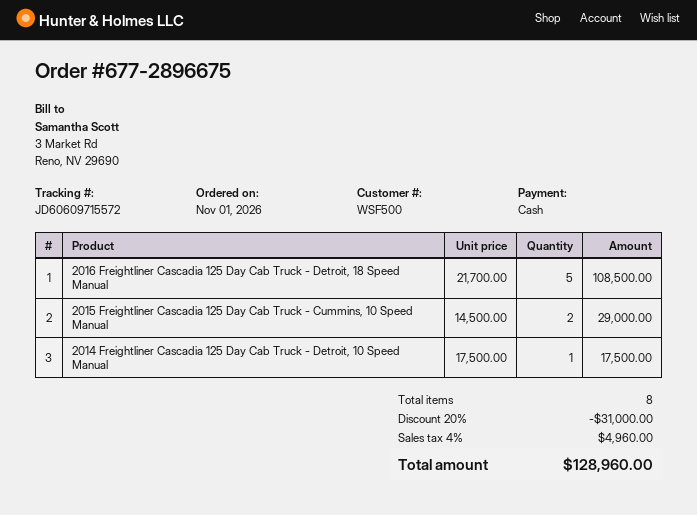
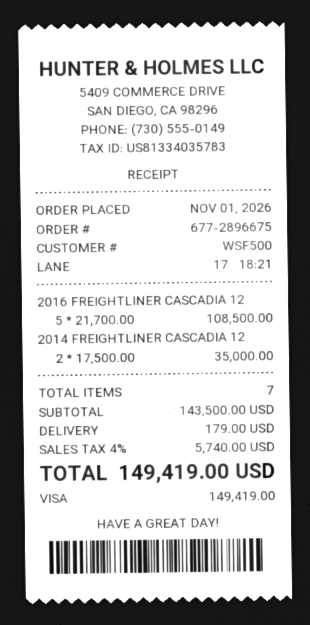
payment method: cash -> Visa
2015 Freightliner Cascadia 125 Day Cab Truck - Cummins, 10 Speed Manual: 2 x 14500.00 = 29000.00 -> none
2014 Freightliner Cascadia 125 Day Cab Truck - Detroit, 10 Speed Manual: 1 x 17500.00 = 17500.00 -> 2 x 17500.00 = 35000.00
total quantity: 8 -> 7
discount: 20% = 31000.00 -> none
shipping: none -> 179.00
tax: 4% = 4960.00 -> 4% = 5740.00
total: 128960.00 -> 149419.00

